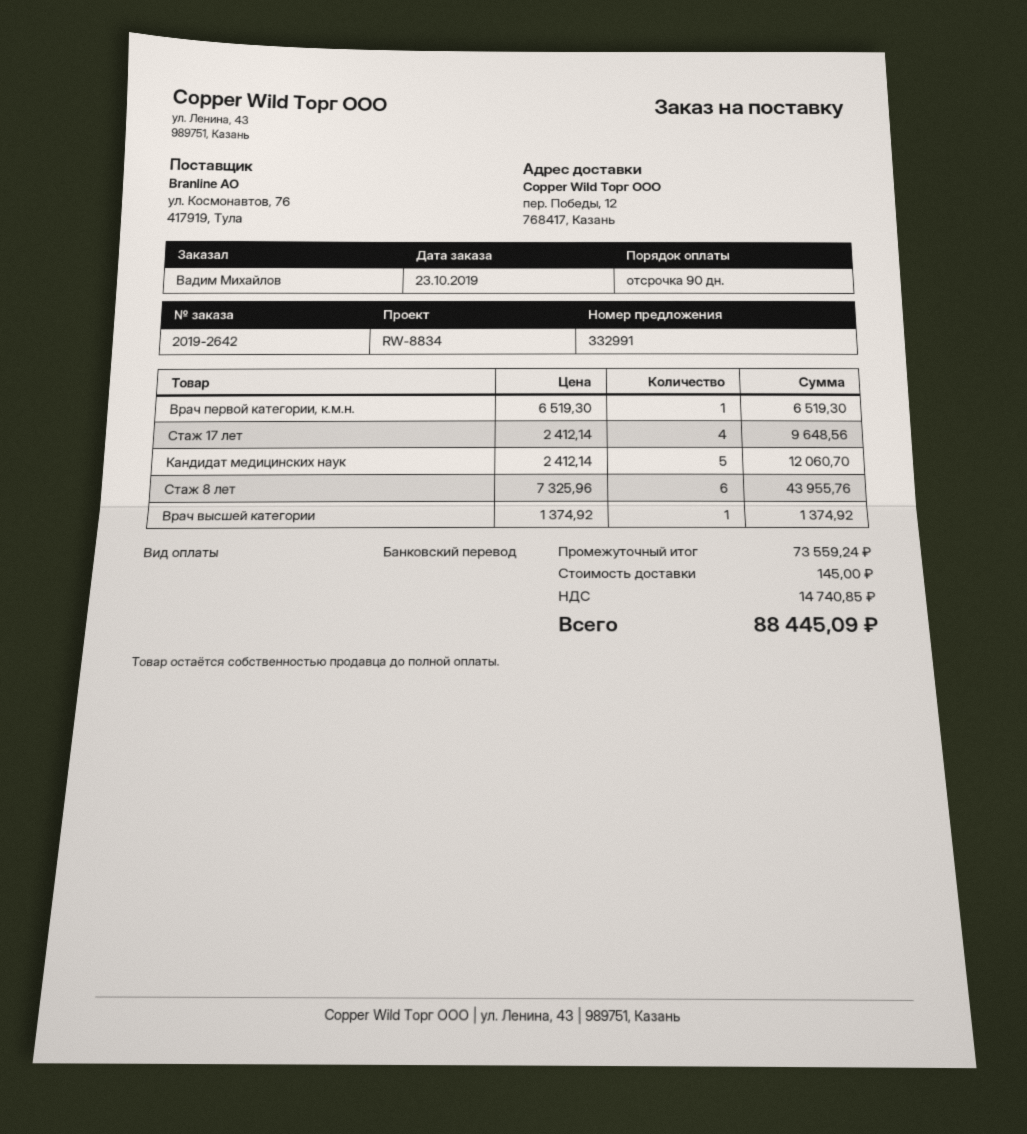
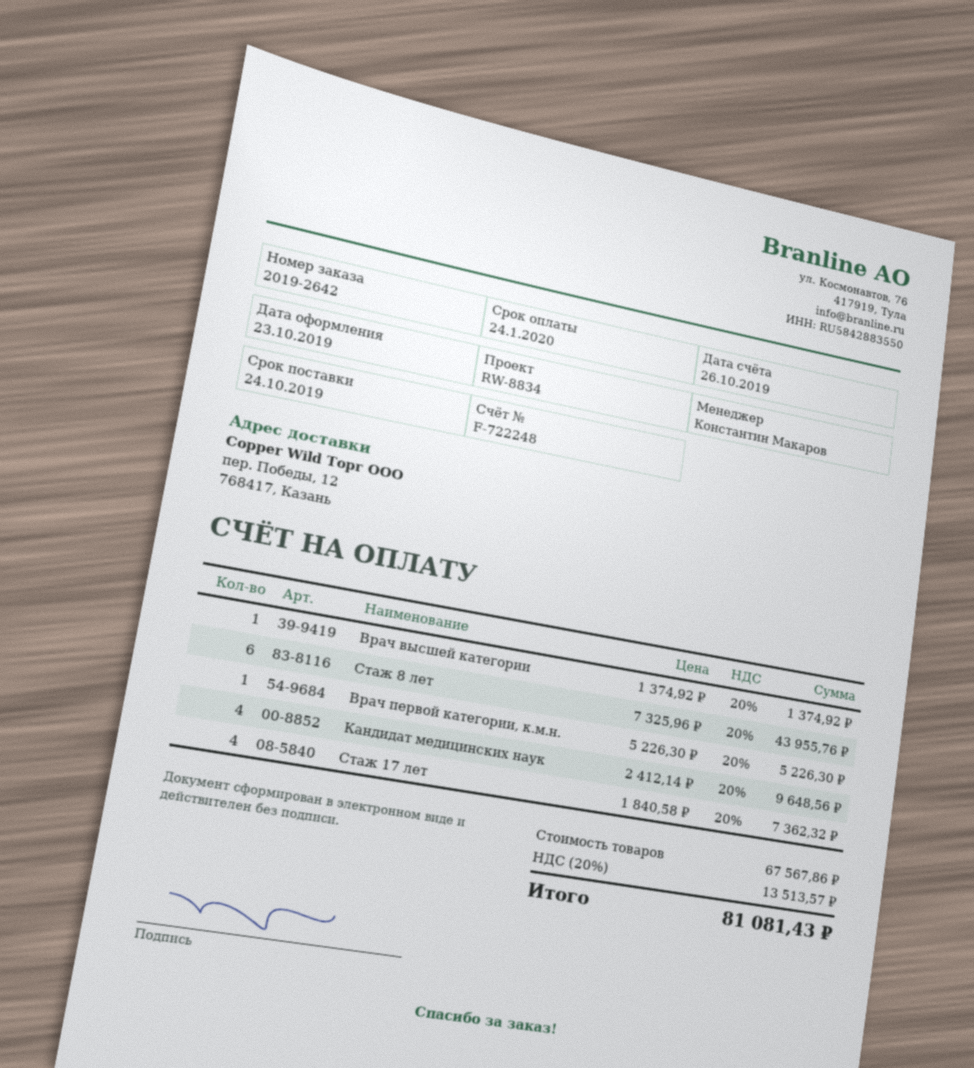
Врач первой категории, к.м.н.: 1 x 6519.30 = 6519.30 -> 1 x 5226.30 = 5226.30
Стаж 17 лет: 4 x 2412.14 = 9648.56 -> 4 x 1840.58 = 7362.32
Кандидат медицинских наук: 5 x 2412.14 = 12060.70 -> 4 x 2412.14 = 9648.56
subtotal: 73559.24 -> 67567.86
shipping: 145.00 -> none
tax: 14740.85 -> 13513.57
total: 88445.09 -> 81081.43

